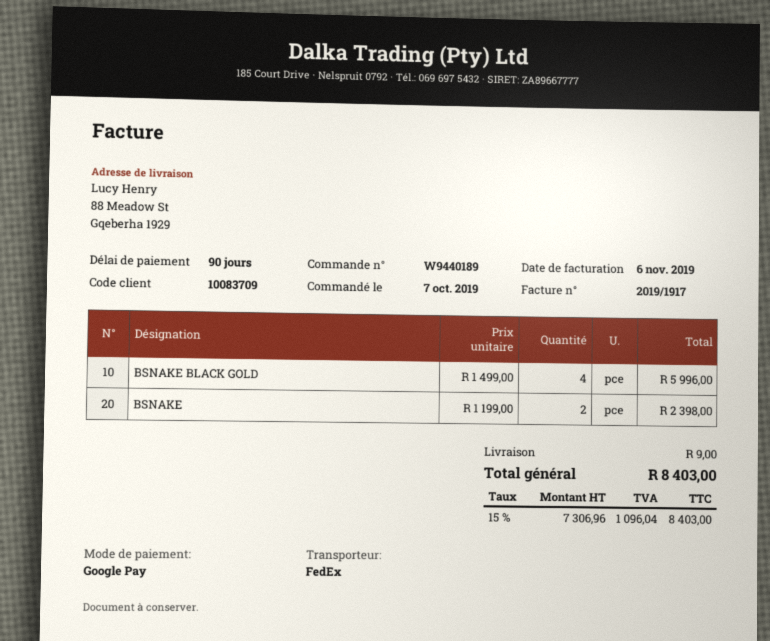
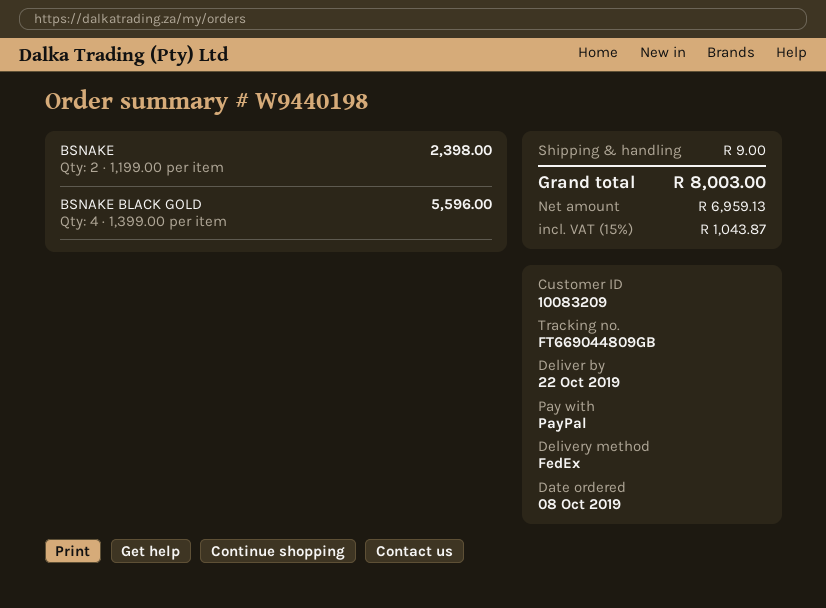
order number: W9440189 -> W9440198
order date: 2019-10-07 -> 2019-10-08
customer number: 10083709 -> 10083209
payment method: Google Pay -> PayPal
BSNAKE BLACK GOLD: 4 x 1499.00 = 5996.00 -> 4 x 1399.00 = 5596.00
net: 7306.96 -> 6959.13
tax: 15% = 1096.04 -> 15% = 1043.87
total: 8403.00 -> 8003.00

